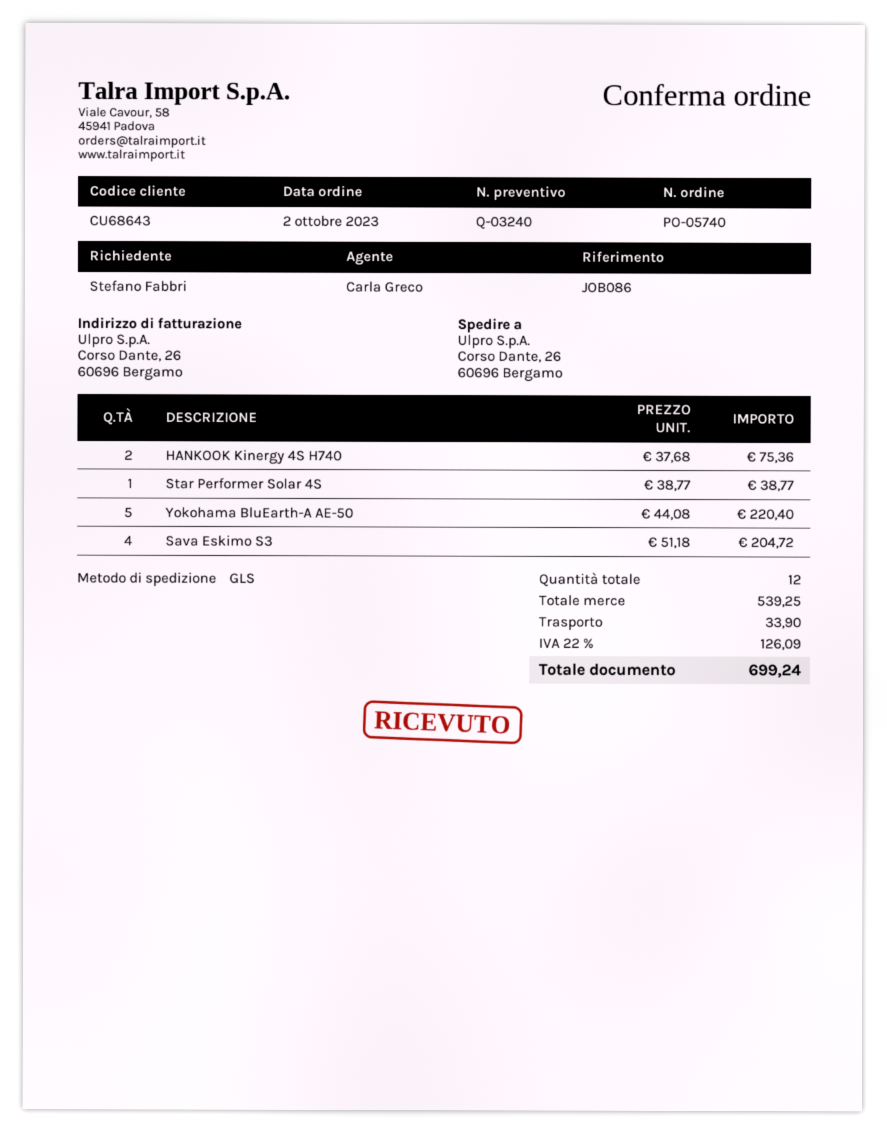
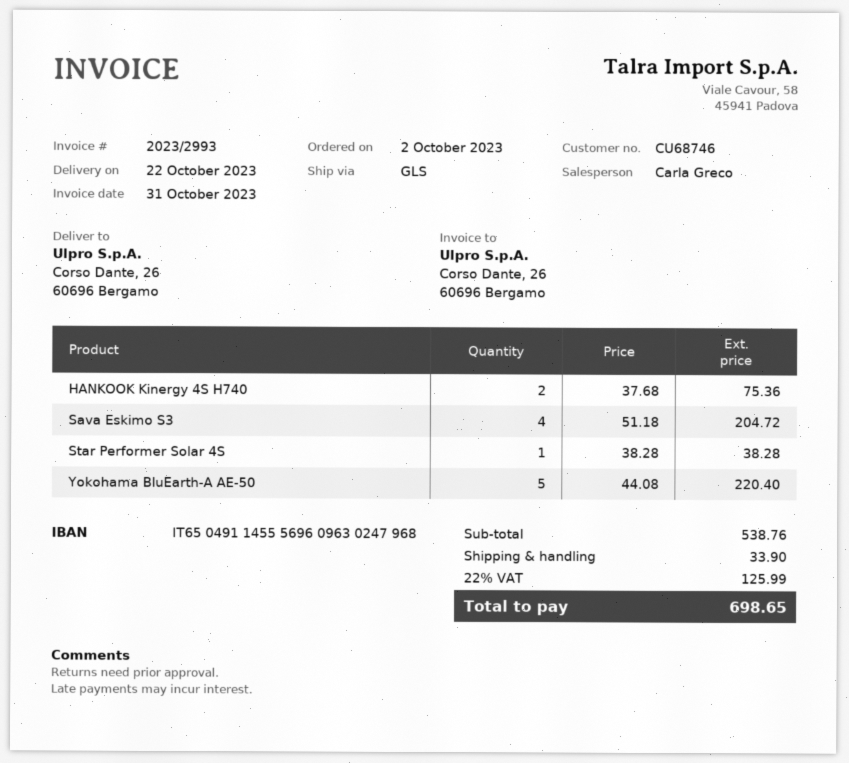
customer number: CU68643 -> CU68746
Star Performer Solar 4S: 1 x 38.77 = 38.77 -> 1 x 38.28 = 38.28
subtotal: 539.25 -> 538.76
tax: 22% = 126.09 -> 22% = 125.99
total: 699.24 -> 698.65

